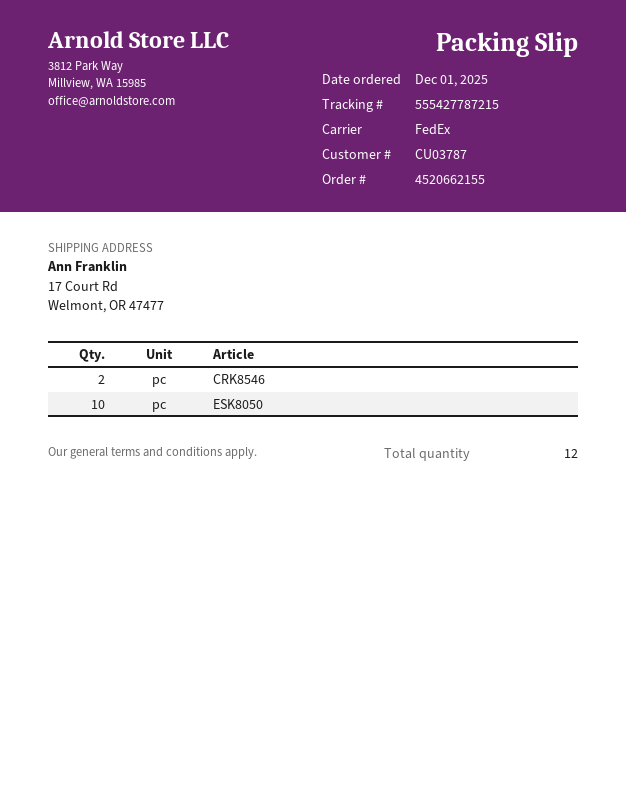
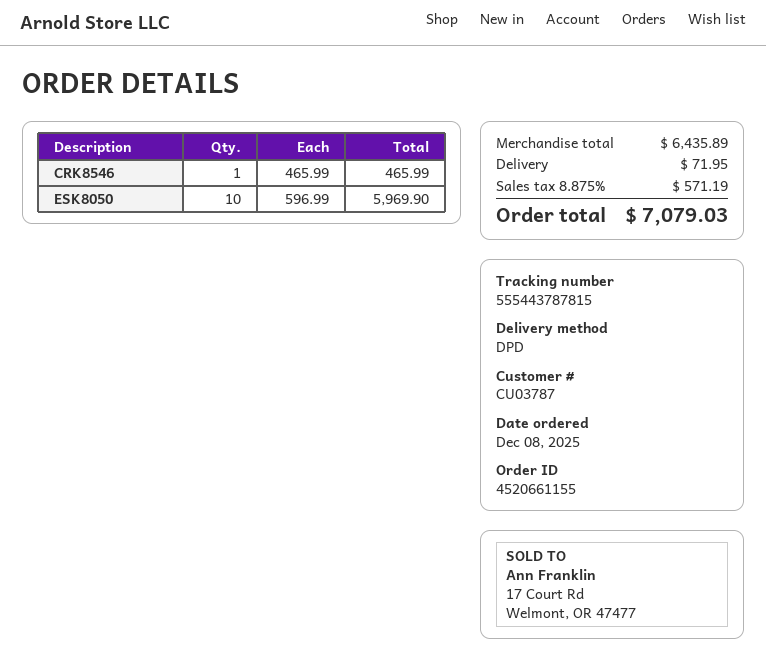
order number: 4520662155 -> 4520661155
order date: 2025-12-01 -> 2025-12-08
shipping method: FedEx -> DPD
tracking number: 555427787215 -> 555443787815
CRK8546: 2 -> 1

